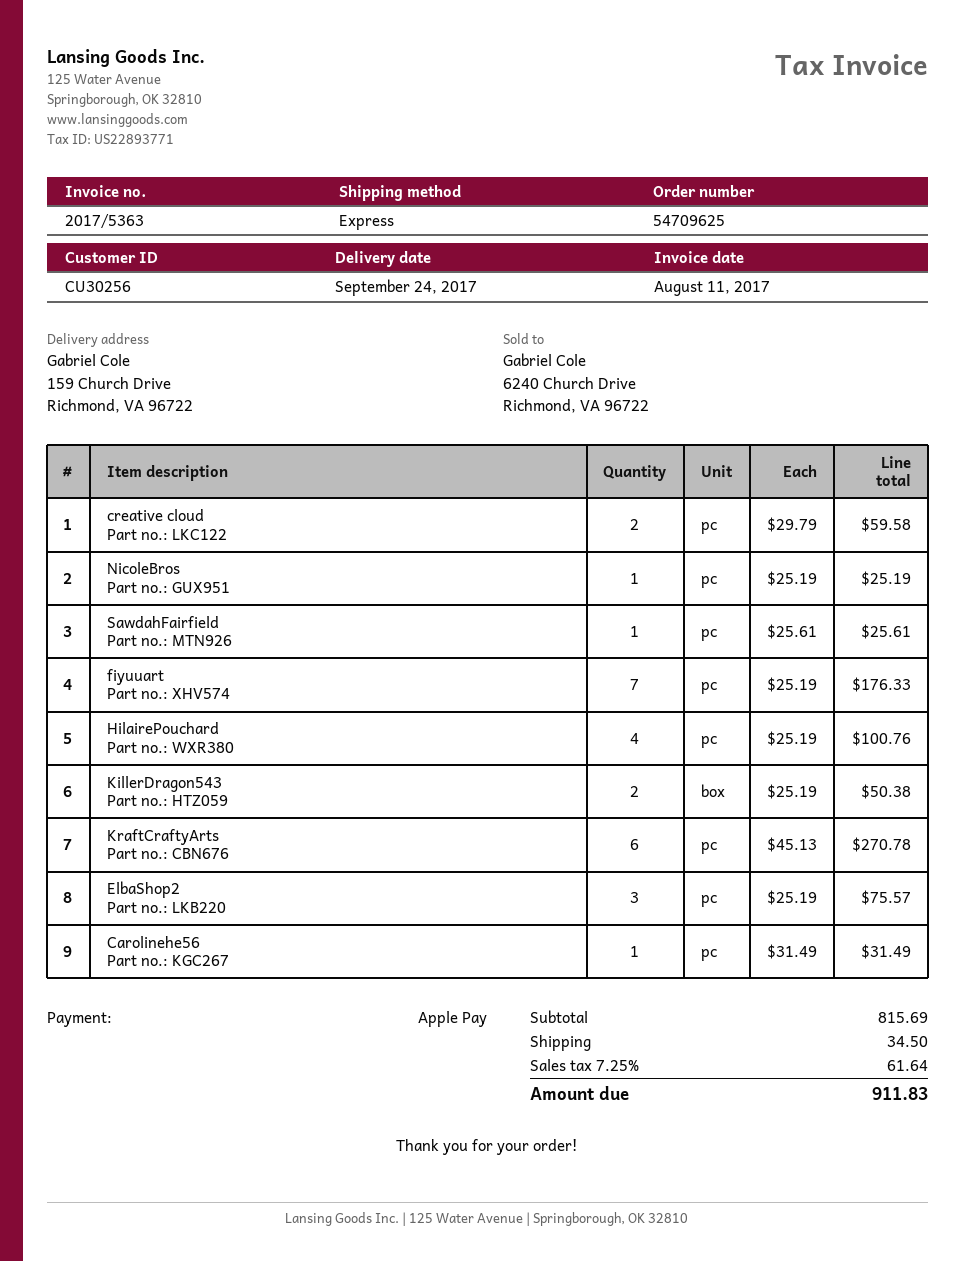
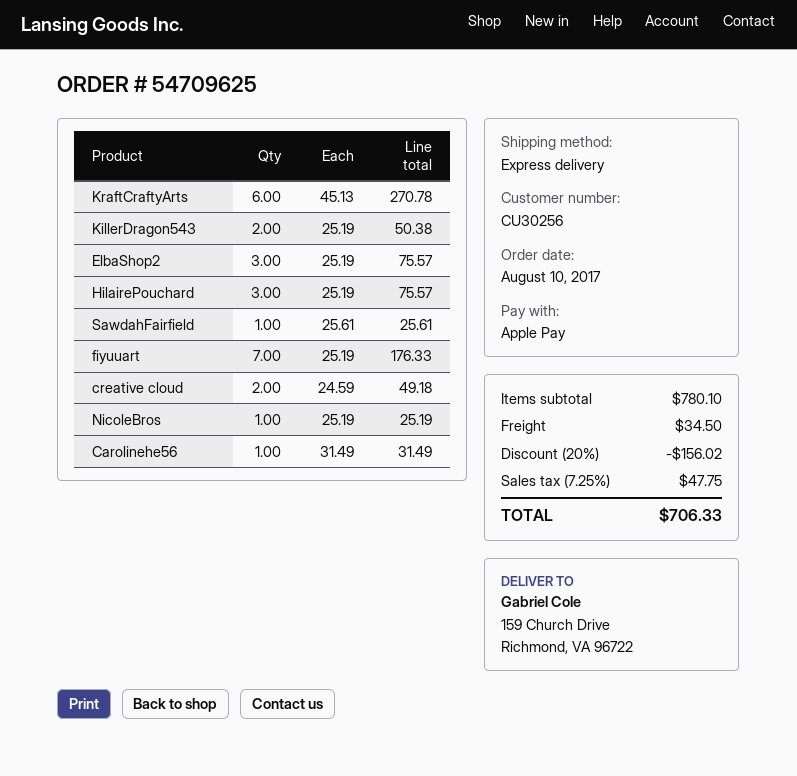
creative cloud: 2 x 29.79 = 59.58 -> 2 x 24.59 = 49.18
HilairePouchard: 4 x 25.19 = 100.76 -> 3 x 25.19 = 75.57
subtotal: 815.69 -> 780.10
discount: none -> 20% = 156.02
tax: 7.25% = 61.64 -> 7.25% = 47.75
total: 911.83 -> 706.33

